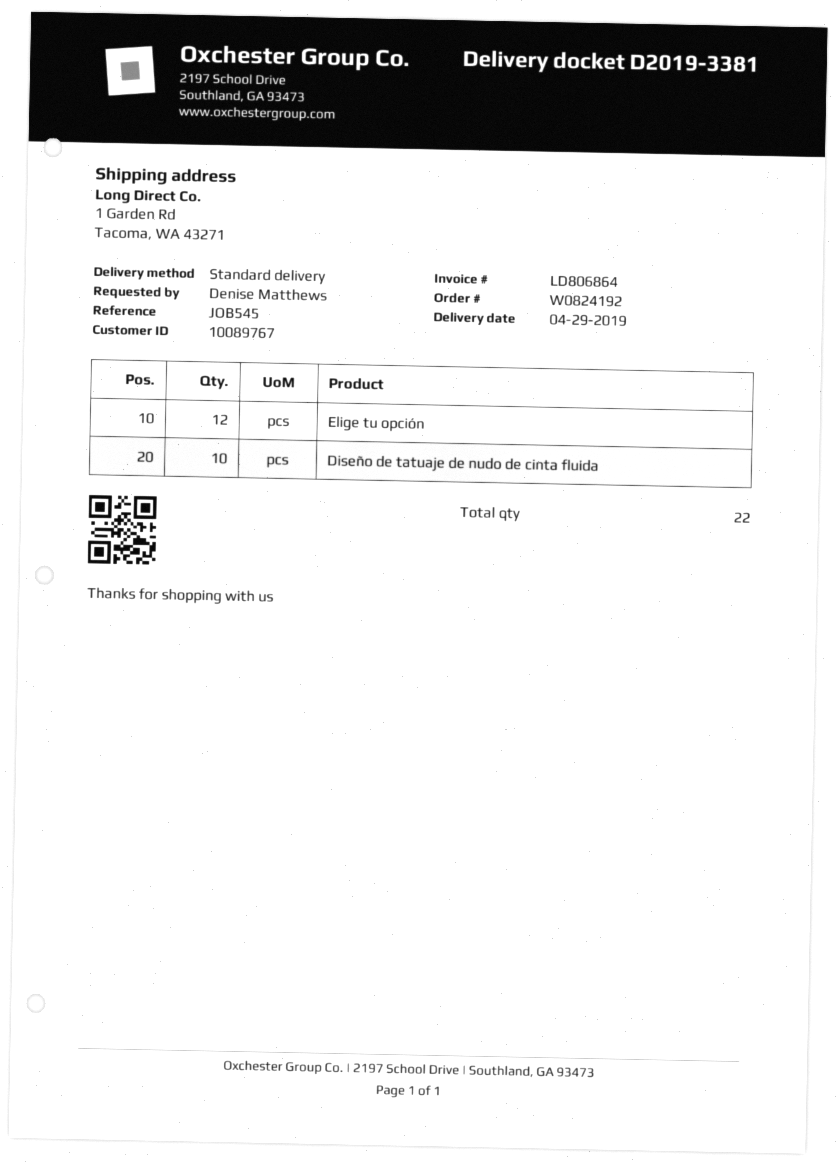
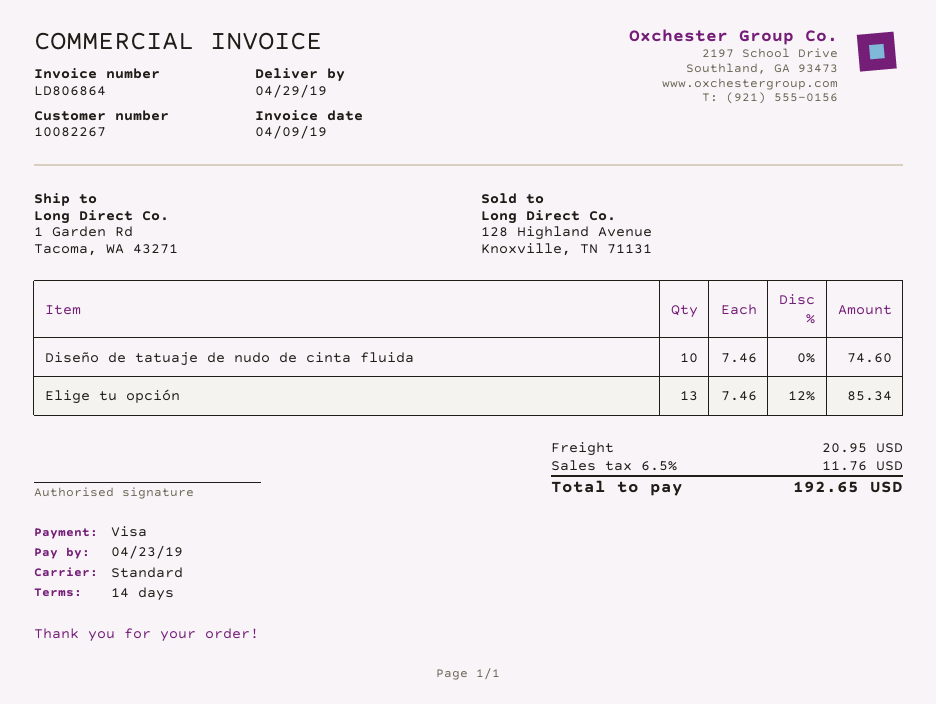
customer number: 10089767 -> 10082267
Elige tu opción: 12 -> 13

